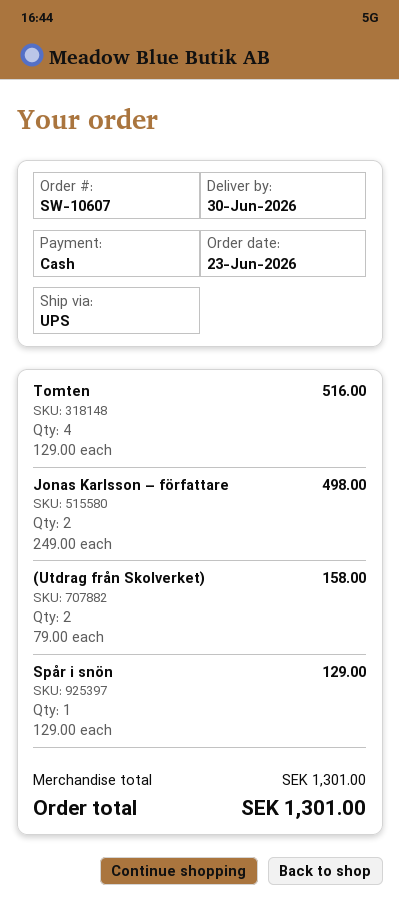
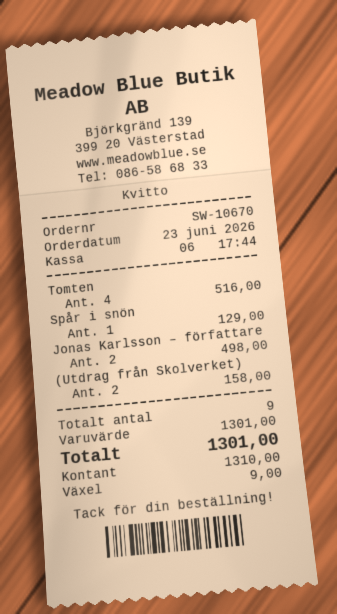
order number: SW-10607 -> SW-10670

